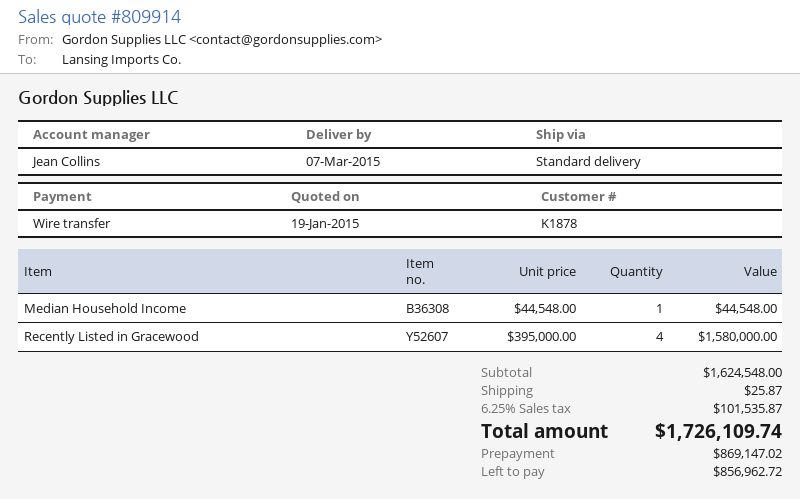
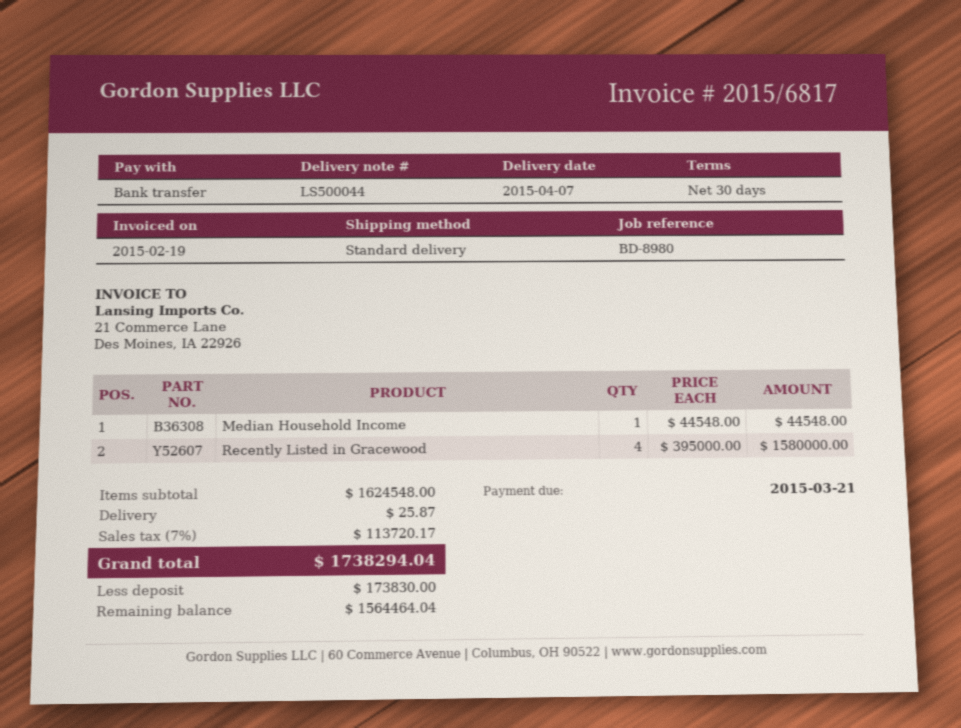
delivery date: 2015-03-07 -> 2015-04-07
tax: 6.25% = 101535.87 -> 7% = 113720.17
total: 1726109.74 -> 1738294.04
deposit: 869147.02 -> 173830.00
balance: 856962.72 -> 1564464.04

